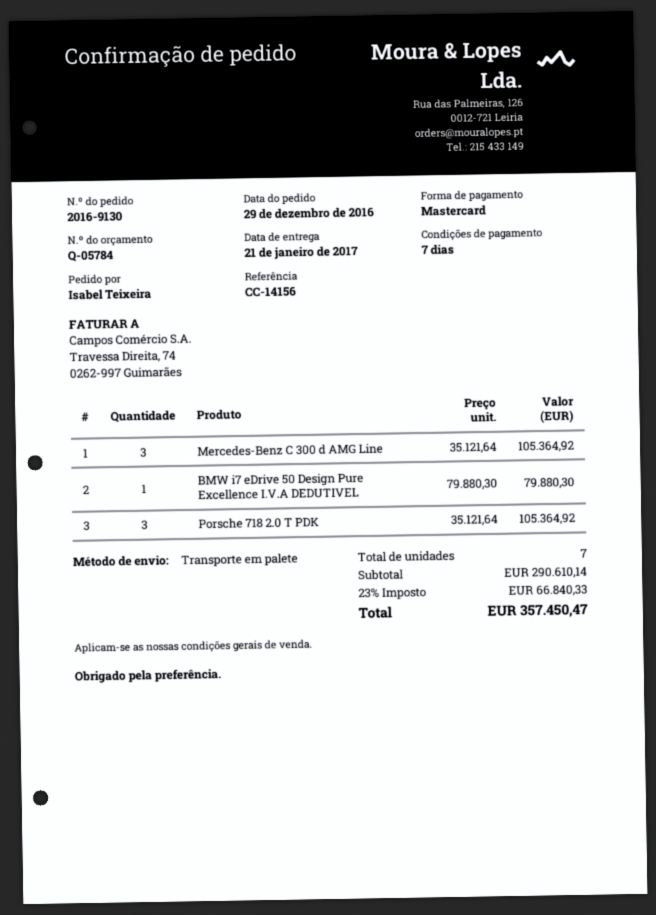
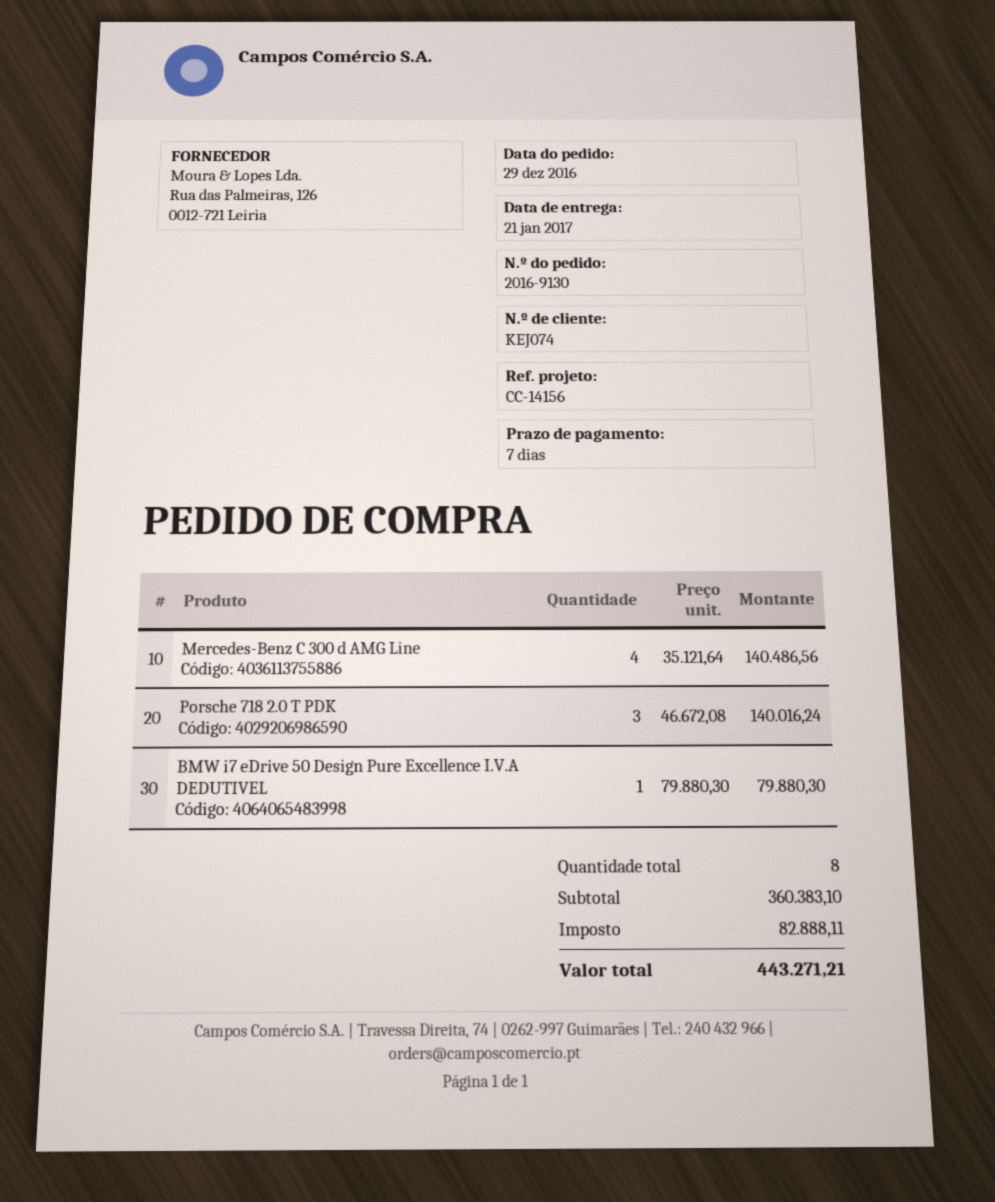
Mercedes-Benz C 300 d AMG Line: 3 x 35121.64 = 105364.92 -> 4 x 35121.64 = 140486.56
Porsche 718 2.0 T PDK: 3 x 35121.64 = 105364.92 -> 3 x 46672.08 = 140016.24
total quantity: 7 -> 8
subtotal: 290610.14 -> 360383.10
tax: 66840.33 -> 82888.11
total: 357450.47 -> 443271.21

